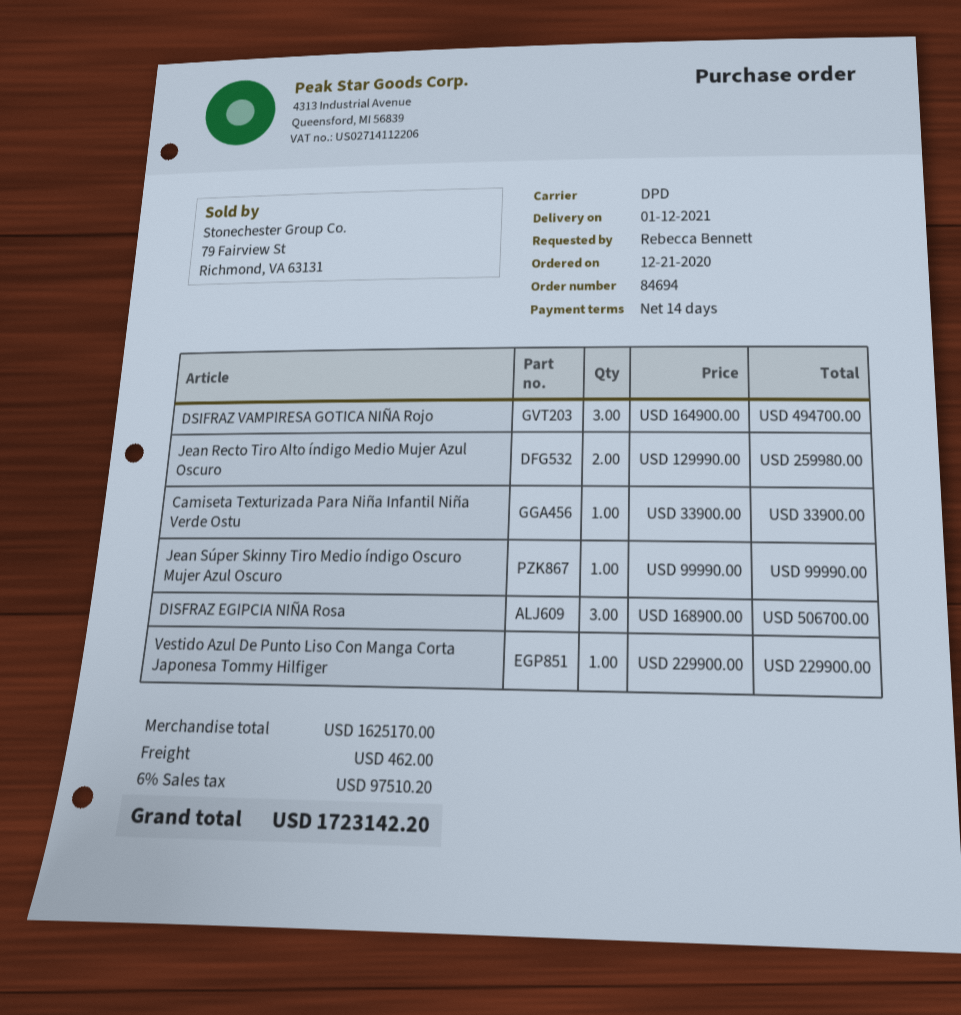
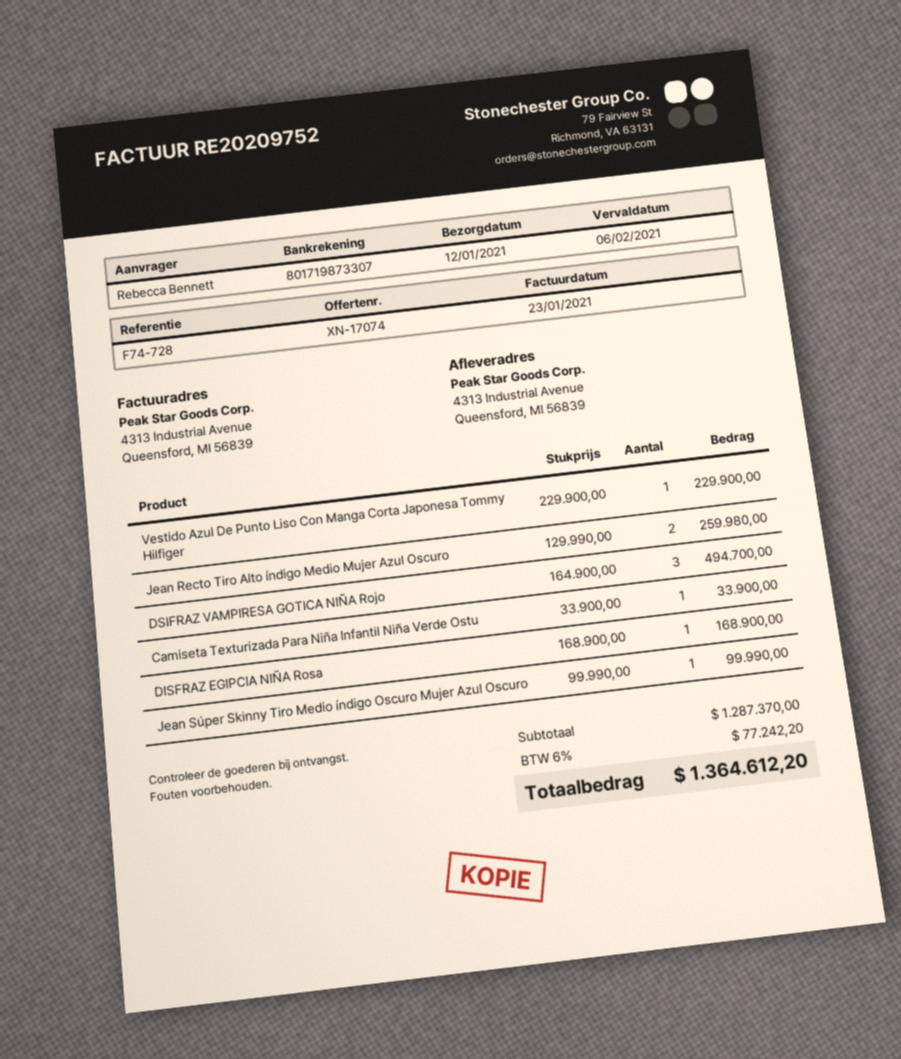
DISFRAZ EGIPCIA NIÑA Rosa: 3 x 168900.00 = 506700.00 -> 1 x 168900.00 = 168900.00
subtotal: 1625170.00 -> 1287370.00
shipping: 462.00 -> none
tax: 6% = 97510.20 -> 6% = 77242.20
total: 1723142.20 -> 1364612.20

